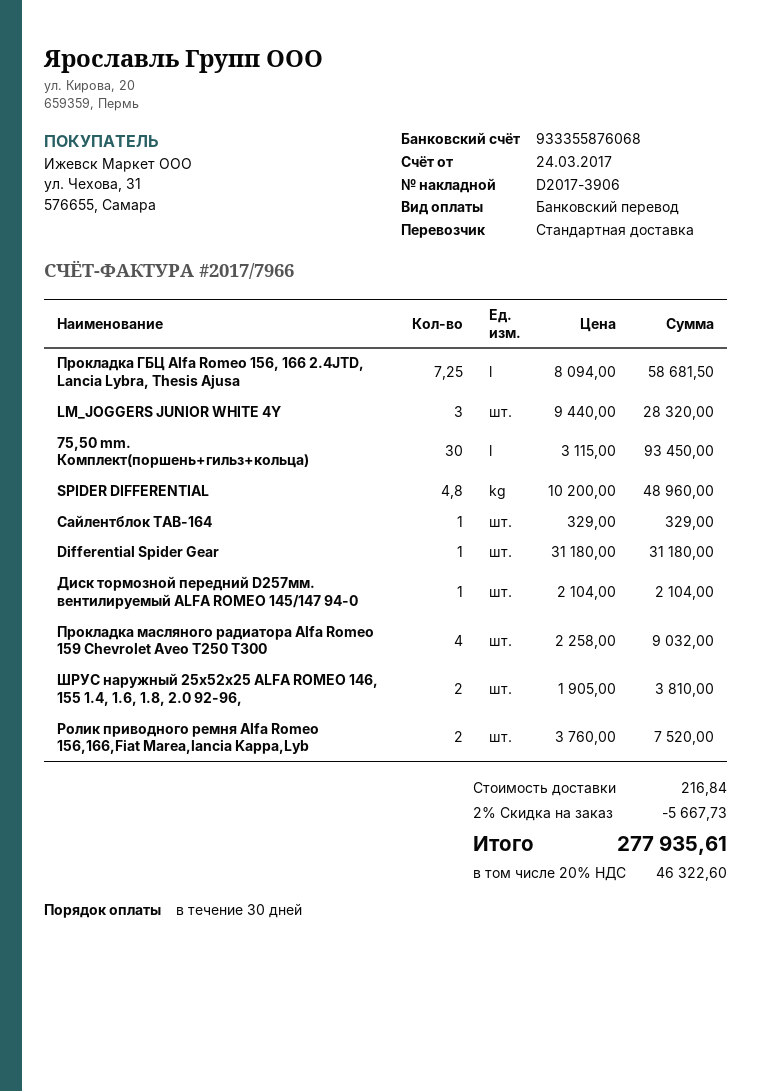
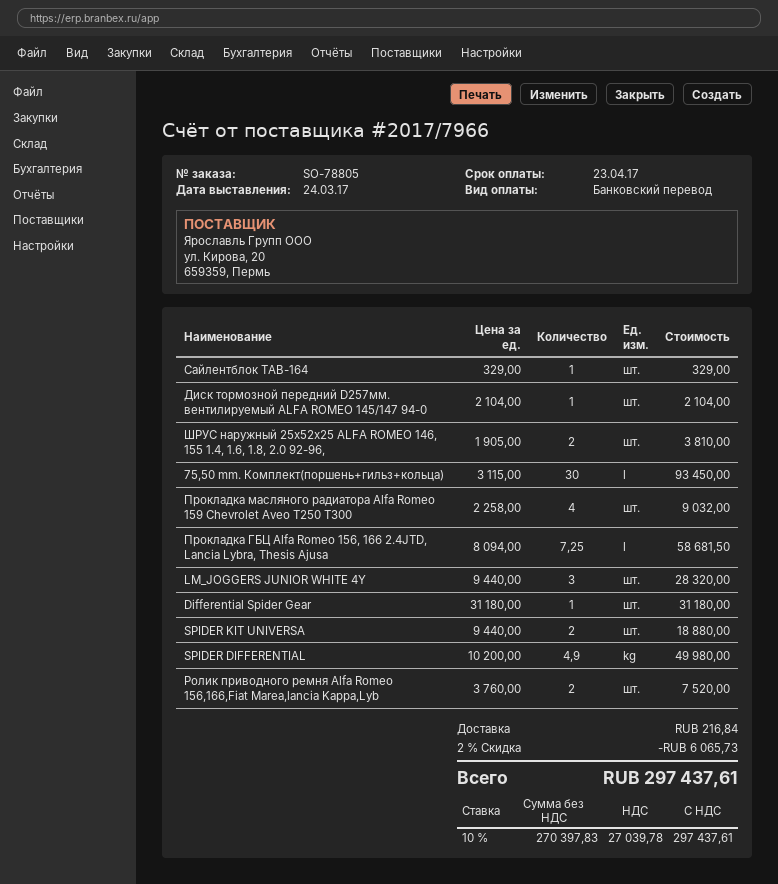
SPIDER DIFFERENTIAL: 4.8 x 10200.00 = 48960.00 -> 4.9 x 10200.00 = 49980.00
SPIDER KIT UNIVERSA: none -> 2 x 9440.00 = 18880.00
discount: 2% = 5667.73 -> 2% = 6065.73
tax: 20% = 46322.60 -> 10% = 27039.78
total: 277935.61 -> 297437.61

